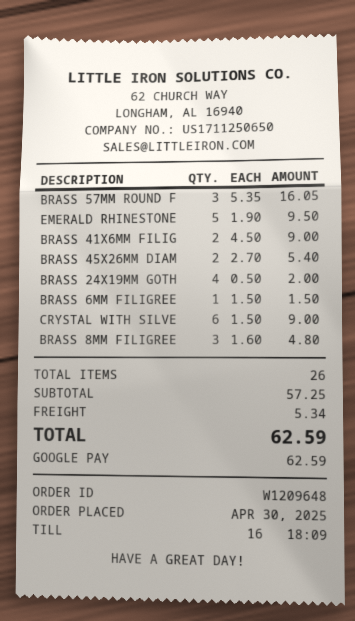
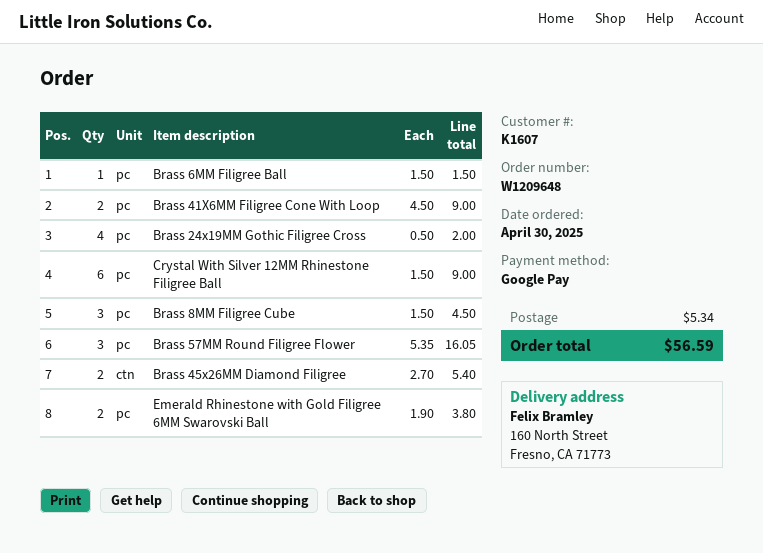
EMERALD RHINESTONE: 5 x 1.90 = 9.50 -> 2 x 1.90 = 3.80
BRASS 8MM FILIGREE: 3 x 1.60 = 4.80 -> 3 x 1.50 = 4.50
total: 62.59 -> 56.59

